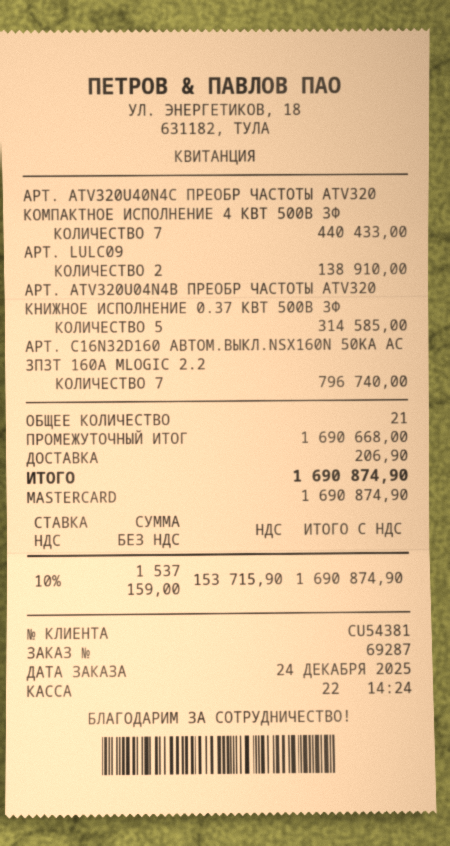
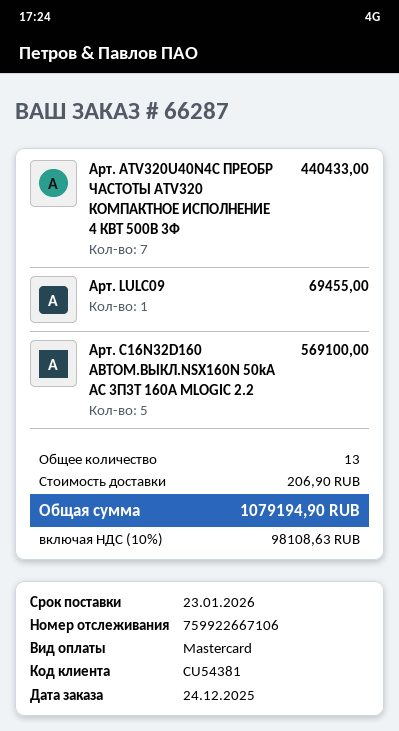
order number: 69287 -> 66287
АРТ. LULC09: 2 for 138910.00 -> 1 for 69455.00
АРТ. ATV320U04N4B ПРЕОБР ЧАСТОТЫ ATV320 КНИЖНОЕ ИСПОЛНЕНИЕ 0.37 КВТ 500В 3Ф: 5 for 314585.00 -> none
АРТ. C16N32D160 АВТОМ.ВЫКЛ.NSX160N 50KA AC 3П3Т 160A MLOGIC 2.2: 7 for 796740.00 -> 5 for 569100.00
total quantity: 21 -> 13
tax: 10% = 153715.90 -> 10% = 98108.63
total: 1690874.90 -> 1079194.90

